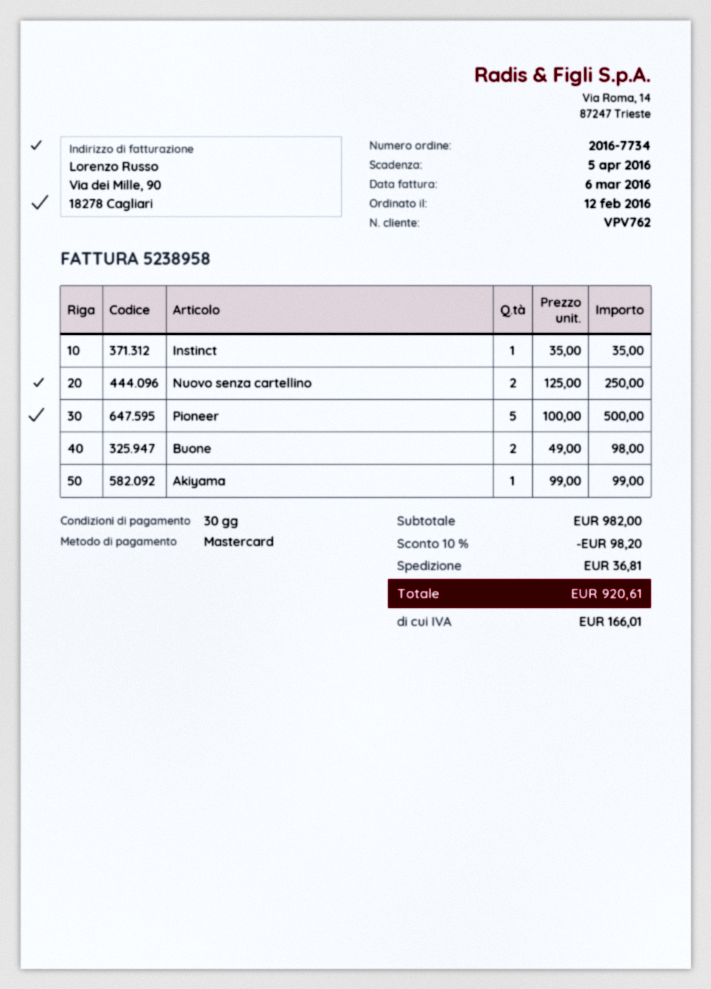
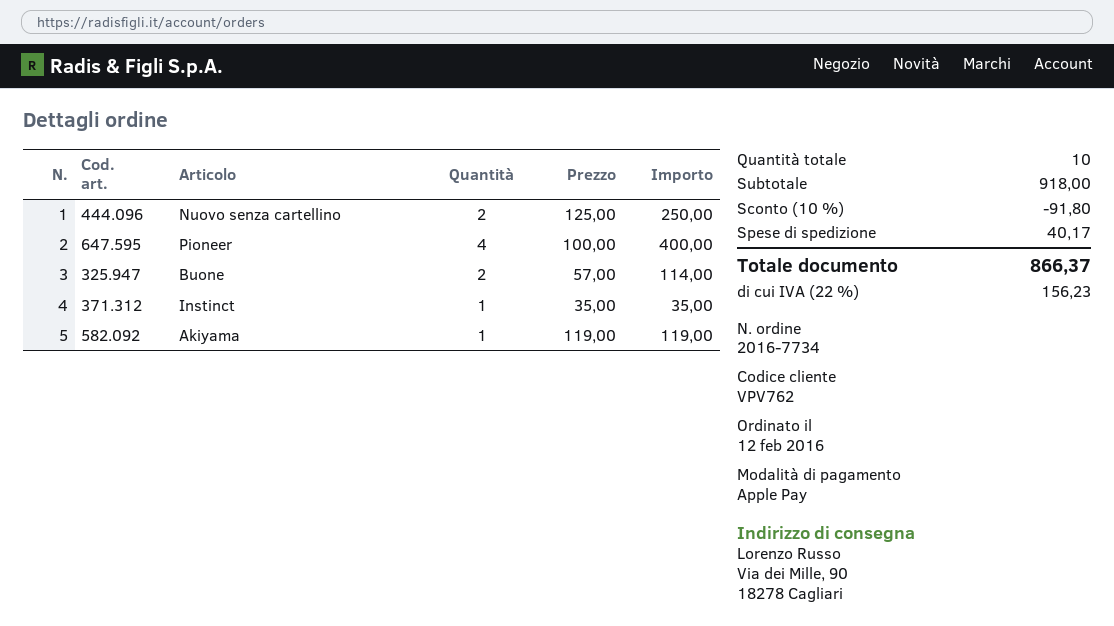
payment method: Mastercard -> Apple Pay
Pioneer: 5 x 100.00 = 500.00 -> 4 x 100.00 = 400.00
Buone: 2 x 49.00 = 98.00 -> 2 x 57.00 = 114.00
Akiyama: 1 x 99.00 = 99.00 -> 1 x 119.00 = 119.00
subtotal: 982.00 -> 918.00
discount: 10% = 98.20 -> 10% = 91.80
shipping: 36.81 -> 40.17
tax: 166.01 -> 156.23
total: 920.61 -> 866.37

